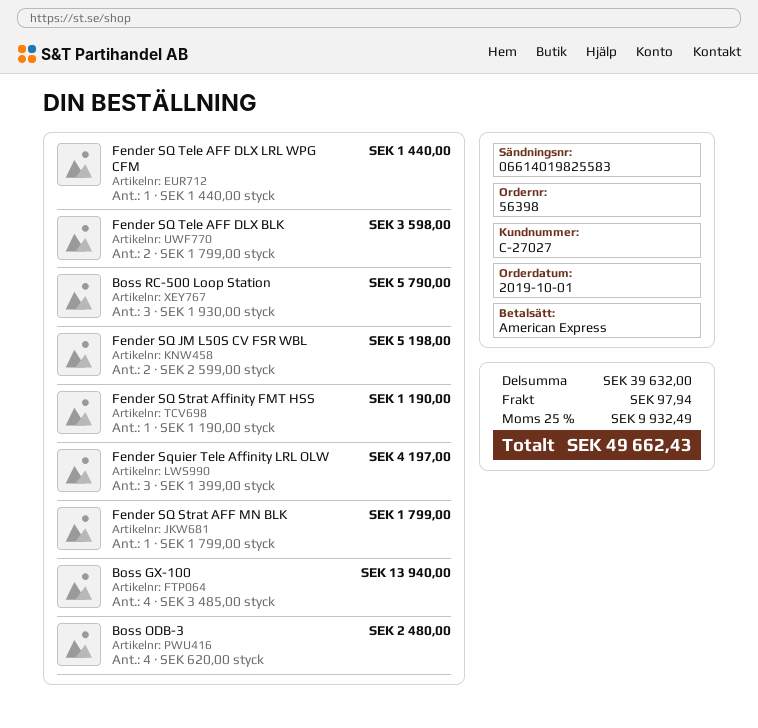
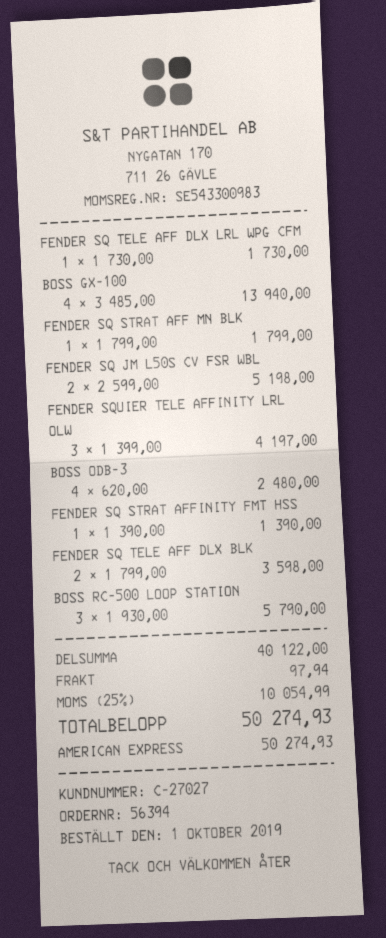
order number: 56398 -> 56394
Fender SQ Tele AFF DLX LRL WPG CFM: 1 x 1440.00 = 1440.00 -> 1 x 1730.00 = 1730.00
Fender SQ Strat Affinity FMT HSS: 1 x 1190.00 = 1190.00 -> 1 x 1390.00 = 1390.00
subtotal: 39632.00 -> 40122.00
tax: 25% = 9932.49 -> 25% = 10054.99
total: 49662.43 -> 50274.93

